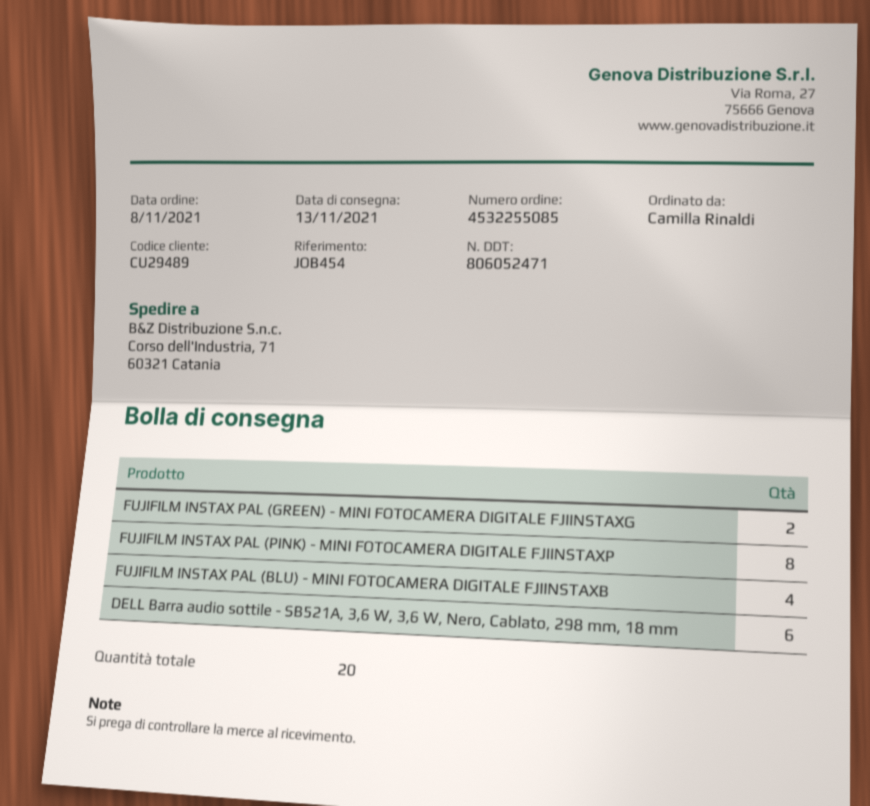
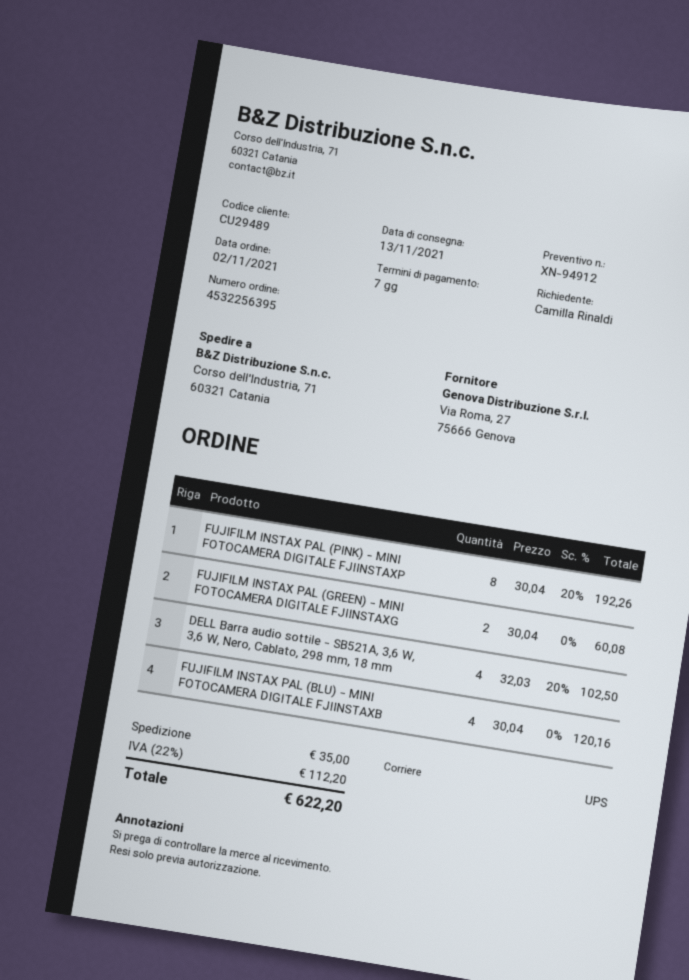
order number: 4532255085 -> 4532256395
order date: 2021-11-08 -> 2021-11-02
DELL Barra audio sottile - SB521A, 3,6 W, 3,6 W, Nero, Cablato, 298 mm, 18 mm: 6 -> 4

